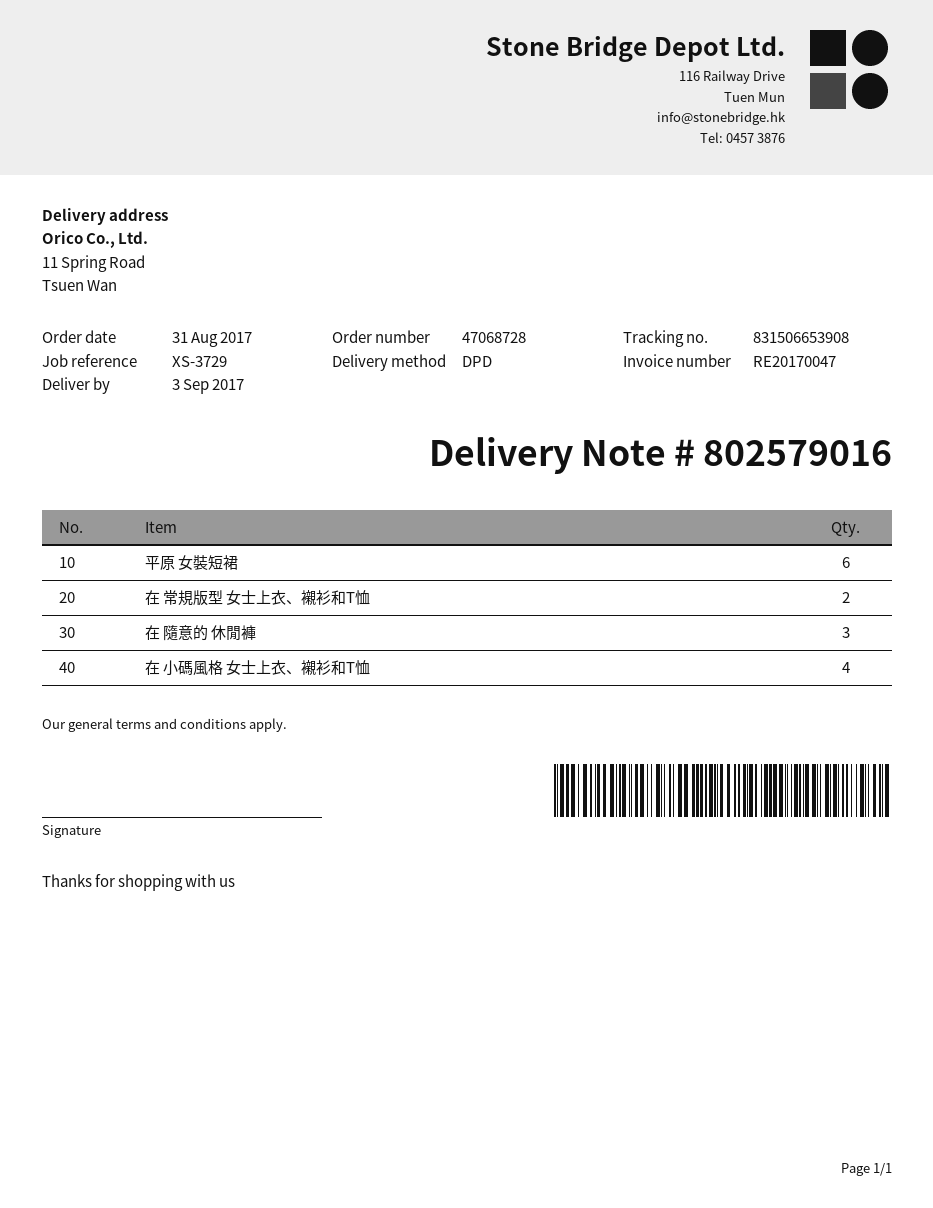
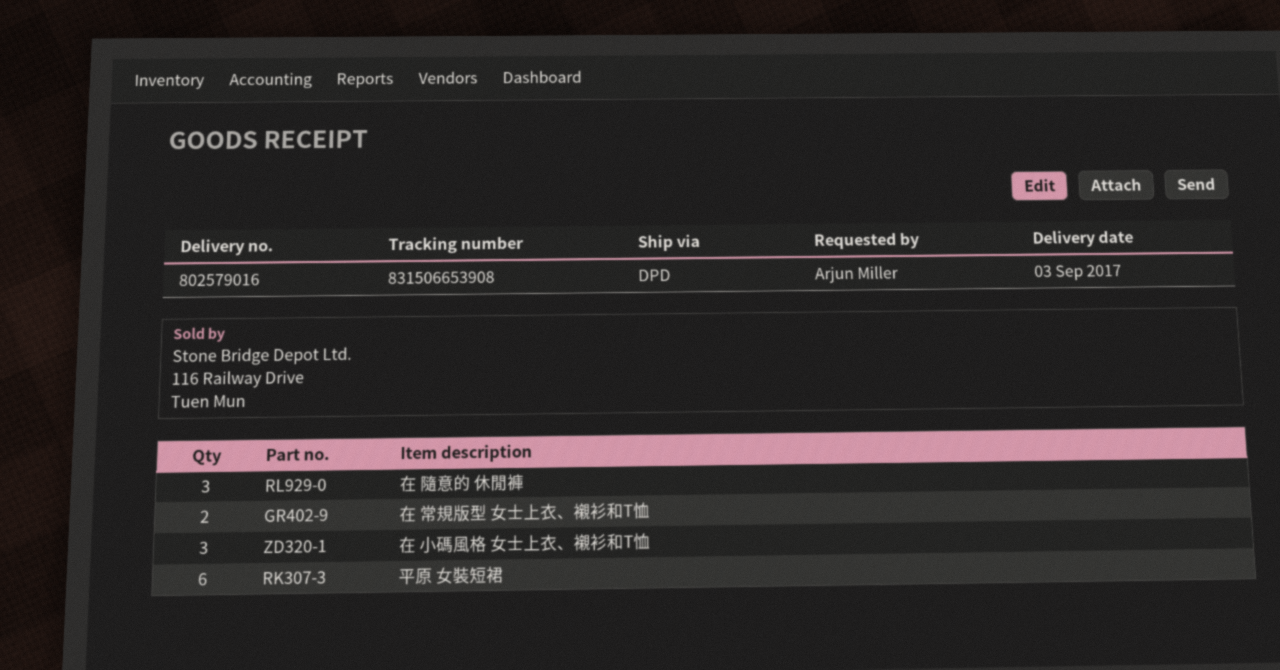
在 小碼風格 女士上衣、襯衫和T恤: 4 -> 3

